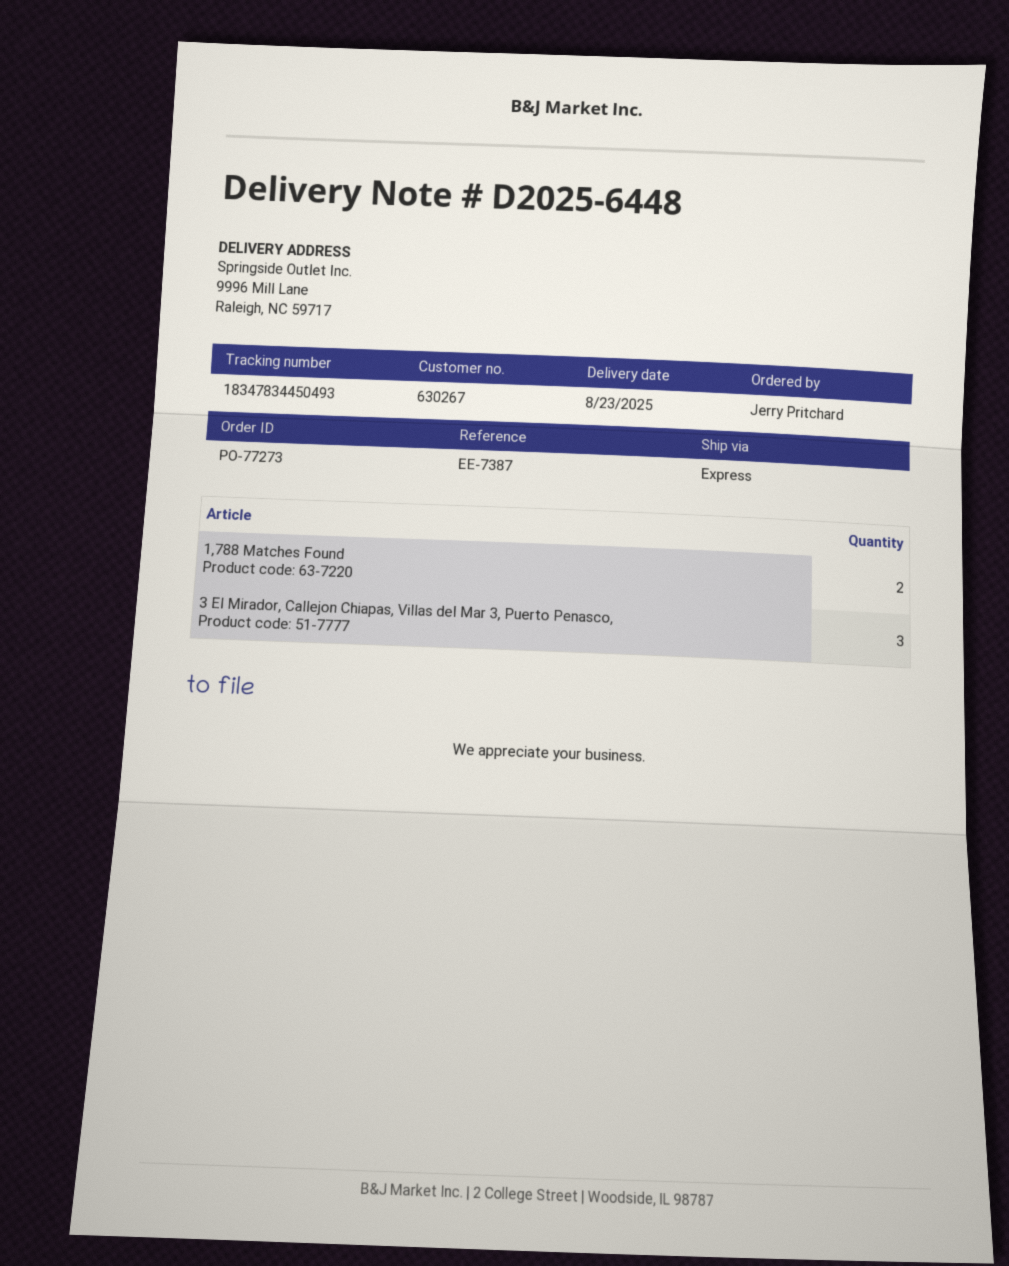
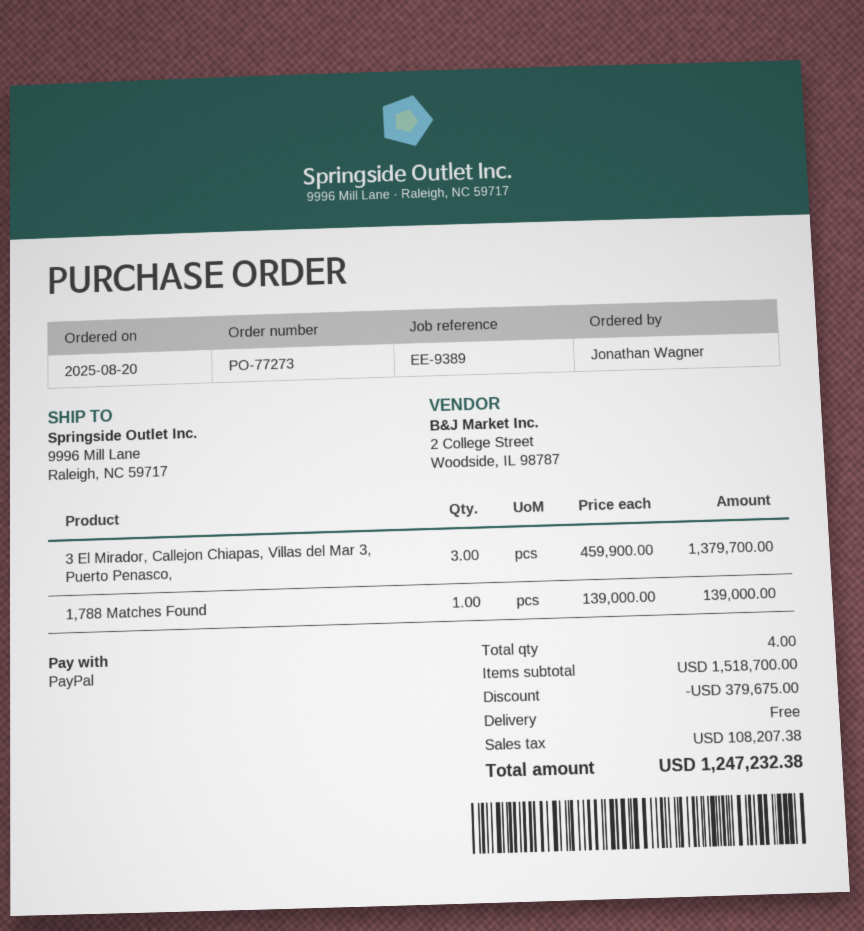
reference: EE-7387 -> EE-9389
ordered by: Jerry Pritchard -> Jonathan Wagner
1,788 Matches Found: 2 -> 1

